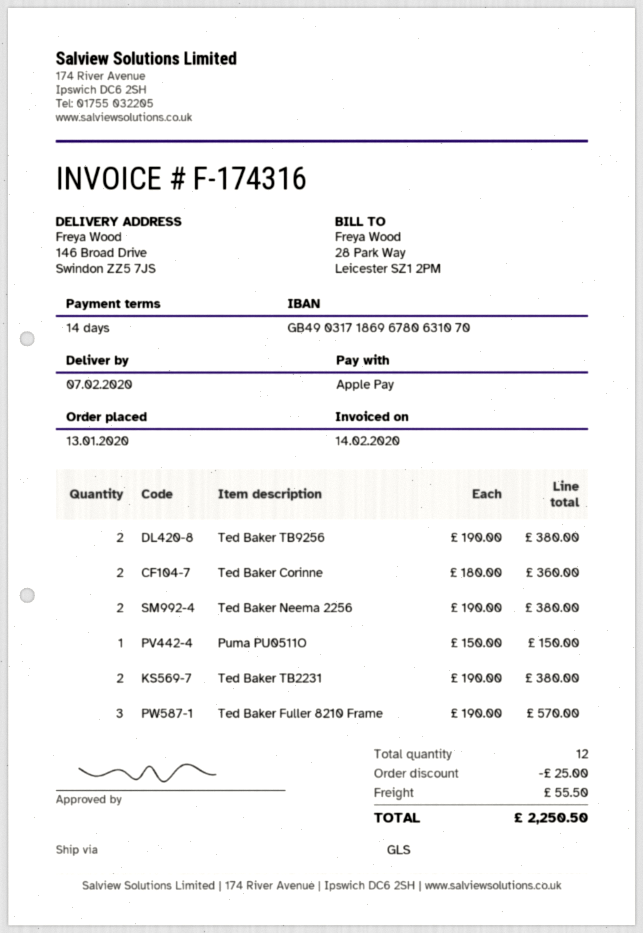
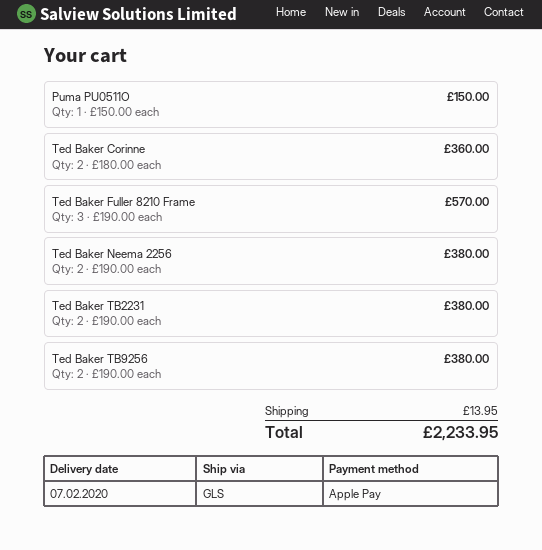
discount: 25.00 -> none
shipping: 55.50 -> 13.95
total: 2250.50 -> 2233.95

